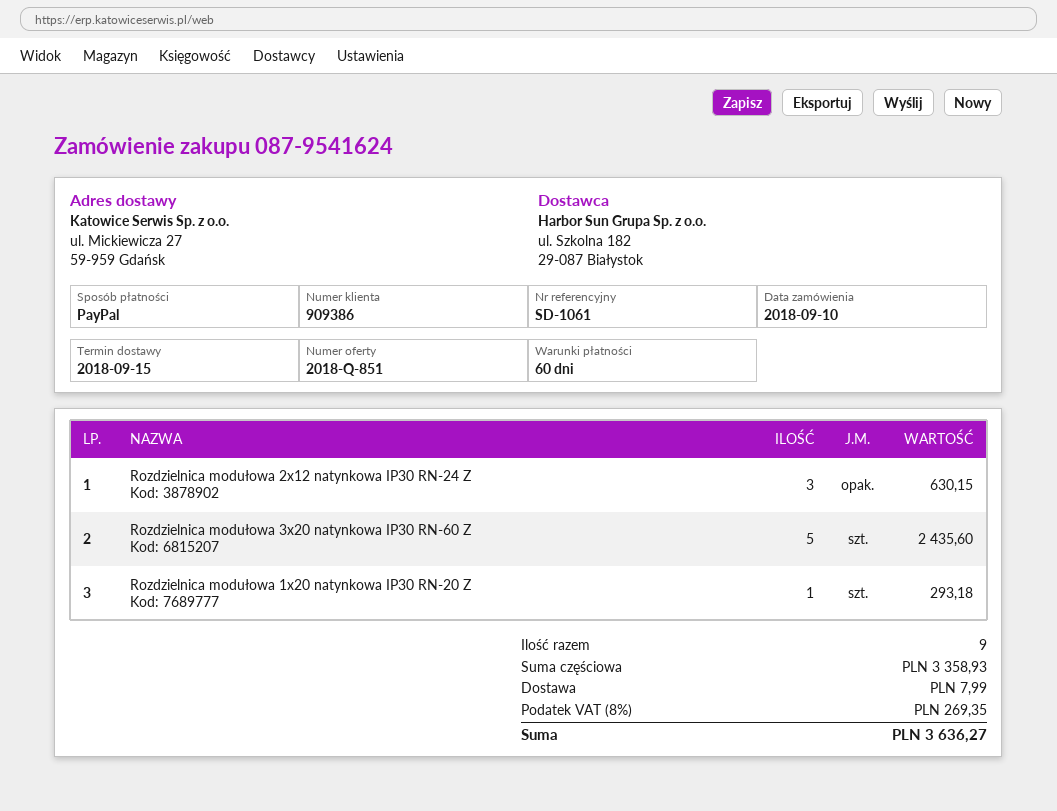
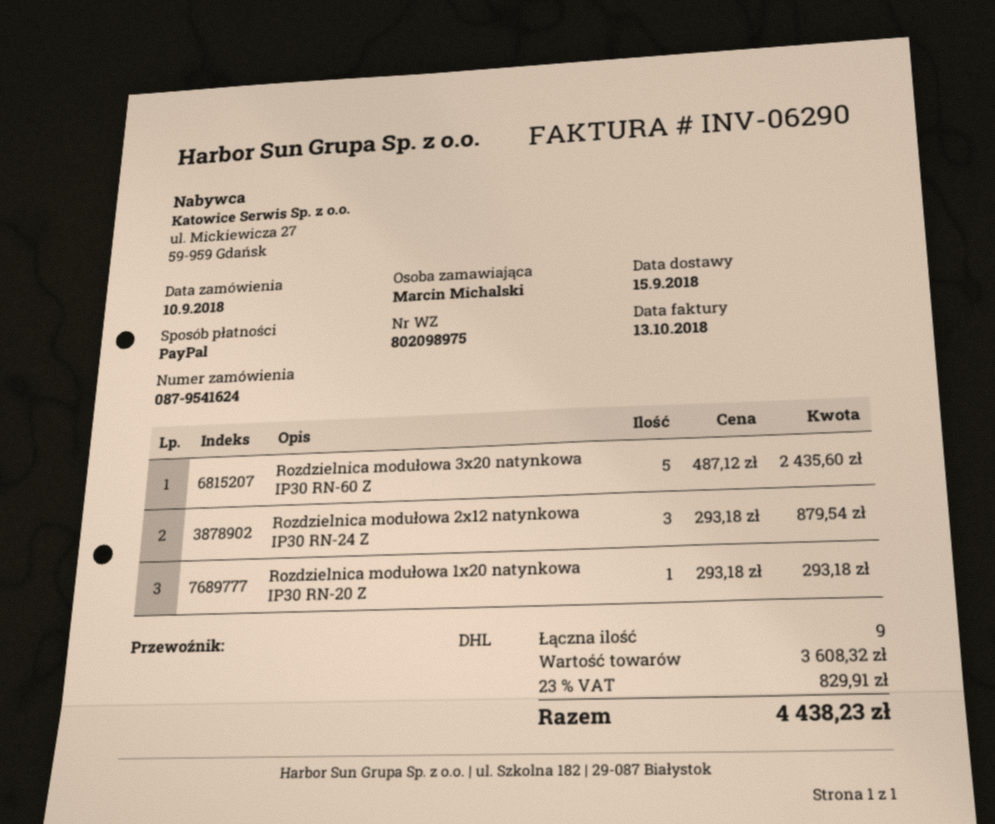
Rozdzielnica modułowa 2x12 natynkowa IP30 RN-24 Z: 3 for 630.15 -> 3 for 879.54
subtotal: 3358.93 -> 3608.32
shipping: 7.99 -> none
tax: 8% = 269.35 -> 23% = 829.91
total: 3636.27 -> 4438.23

